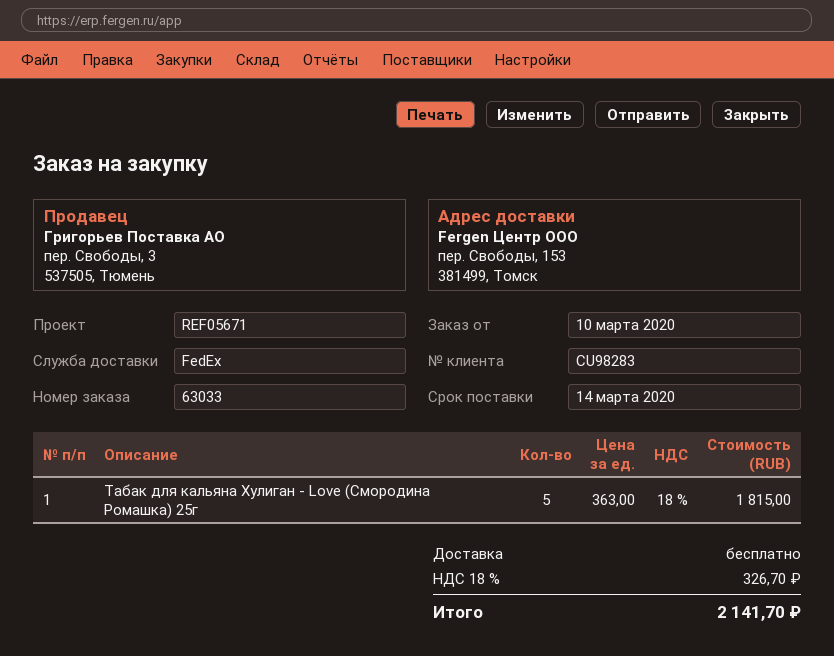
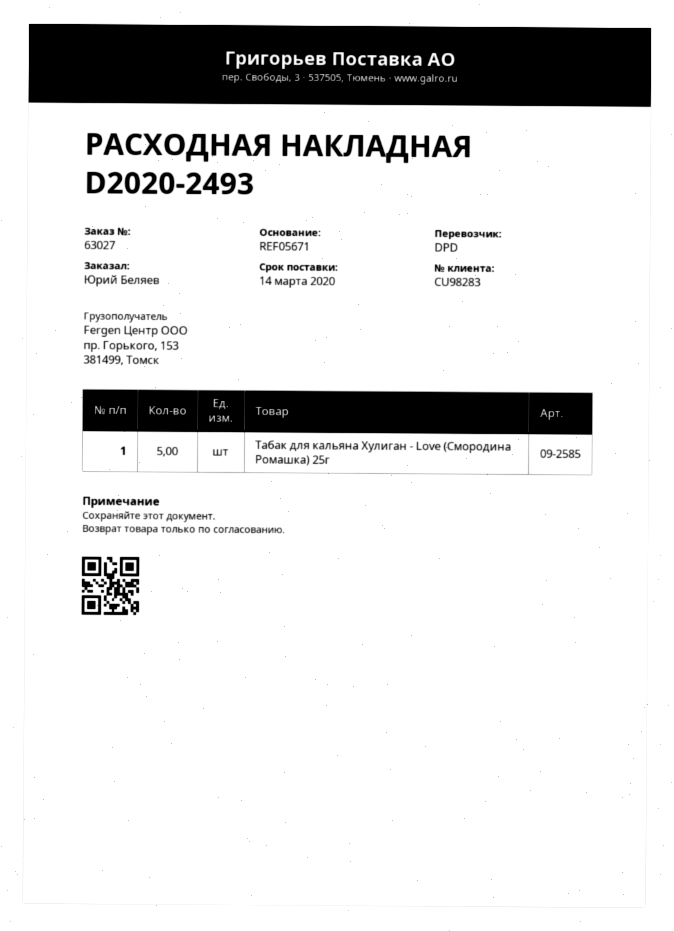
order number: 63033 -> 63027
shipping method: FedEx -> DPD
ship to: пер. Свободы, 153, 381499, Томск -> пр. Горького, 153, 381499, Томск

